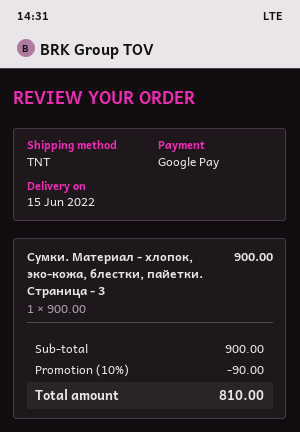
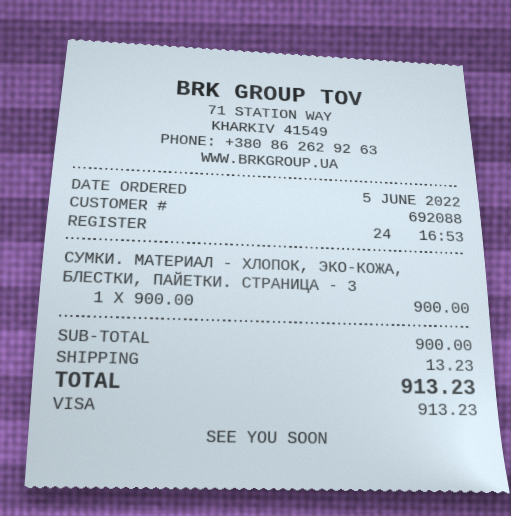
payment method: Google Pay -> Visa
discount: 10% = 90.00 -> none
shipping: none -> 13.23
total: 810.00 -> 913.23

